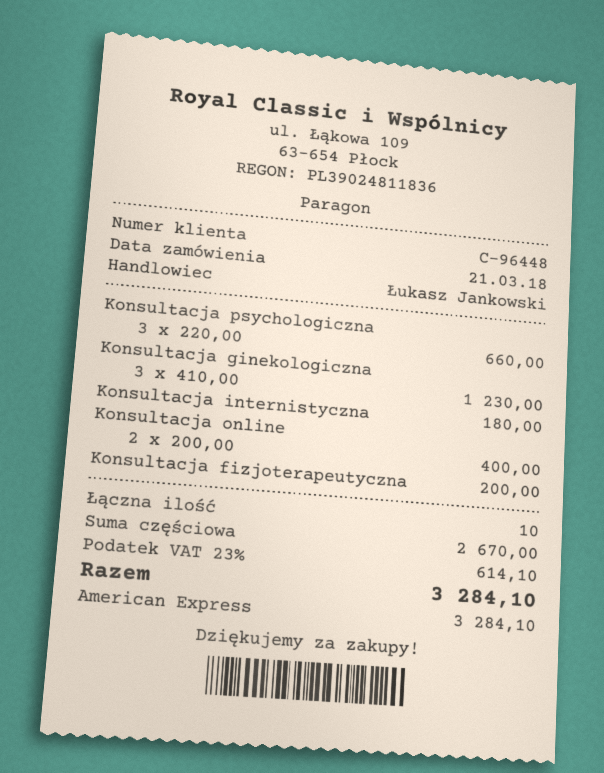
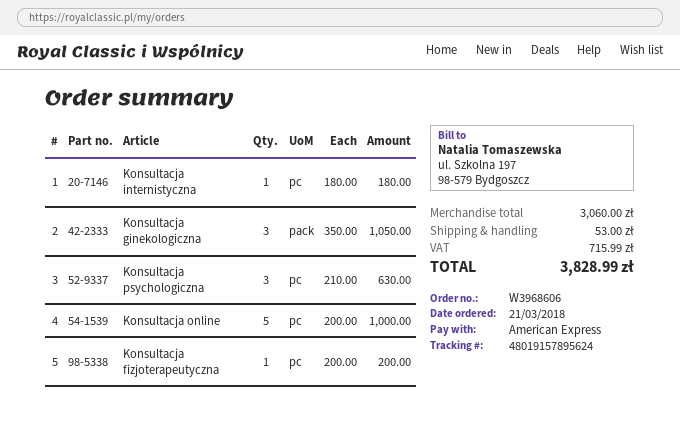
Konsultacja psychologiczna: 3 x 220.00 = 660.00 -> 3 x 210.00 = 630.00
Konsultacja ginekologiczna: 3 x 410.00 = 1230.00 -> 3 x 350.00 = 1050.00
Konsultacja online: 2 x 200.00 = 400.00 -> 5 x 200.00 = 1000.00
subtotal: 2670.00 -> 3060.00
shipping: none -> 53.00
tax: 614.10 -> 715.99
total: 3284.10 -> 3828.99

